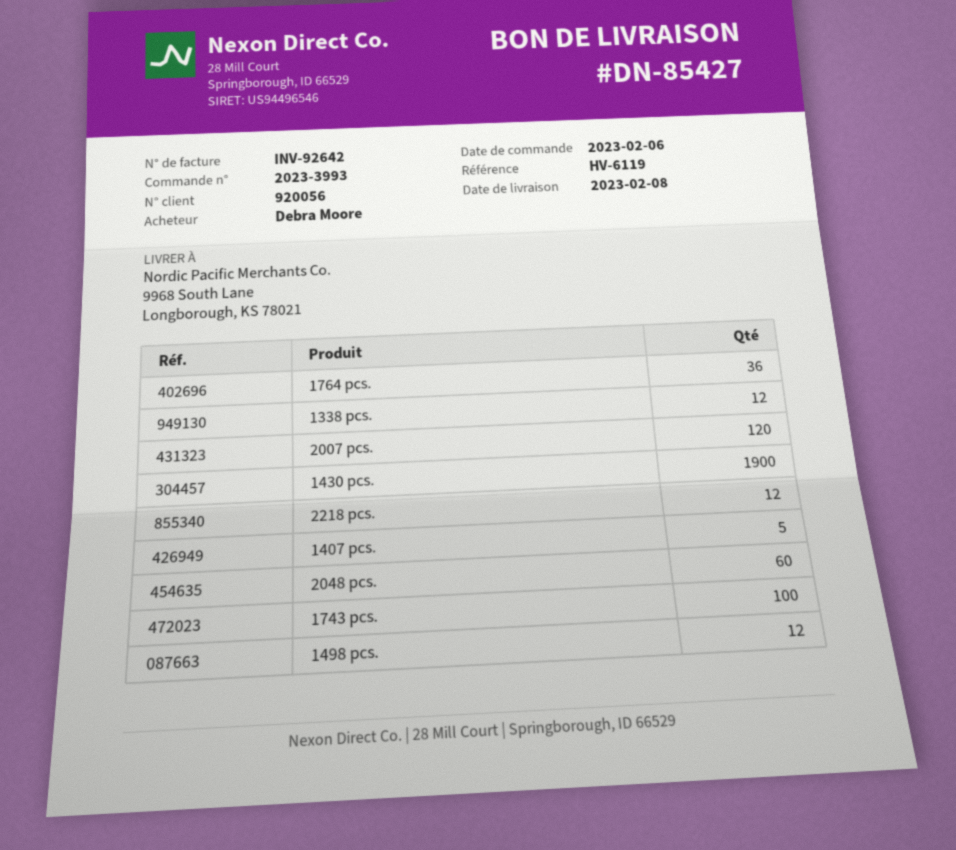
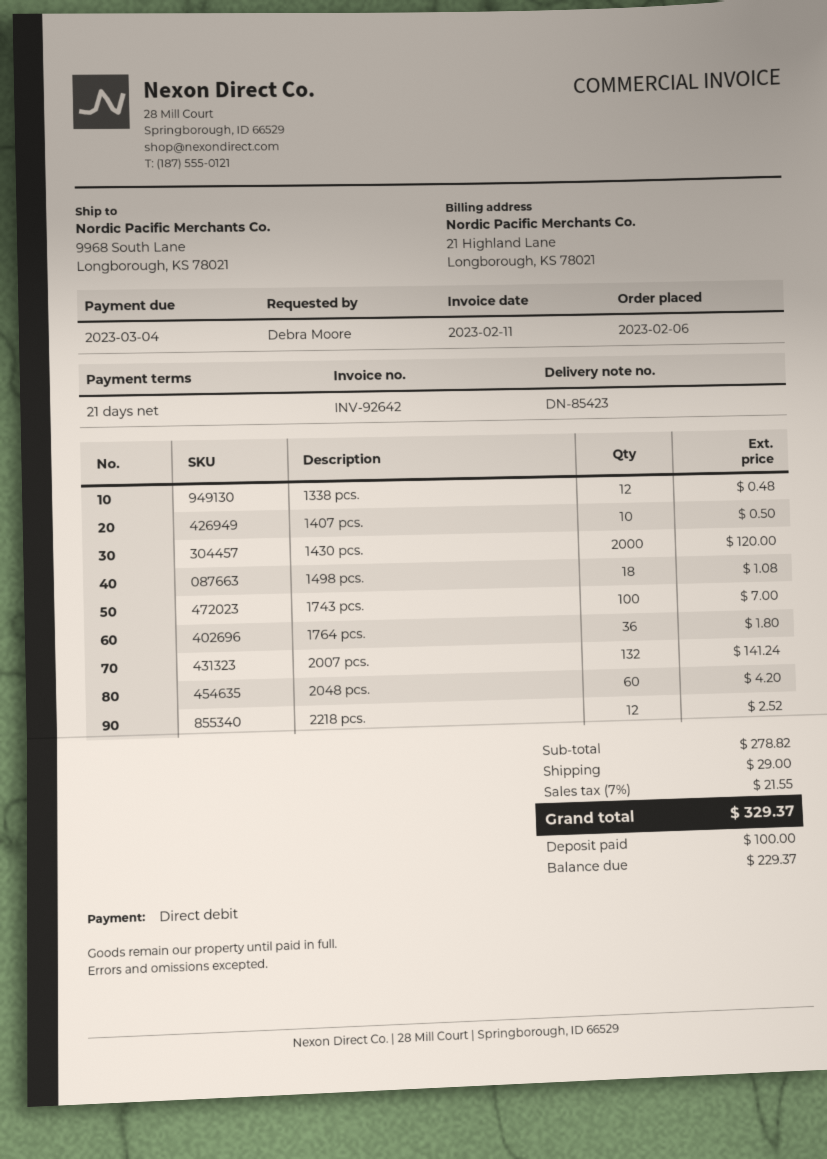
delivery note number: DN-85427 -> DN-85423
2007 pcs.: 120 -> 132
1430 pcs.: 1900 -> 2000
1407 pcs.: 5 -> 10
1498 pcs.: 12 -> 18

